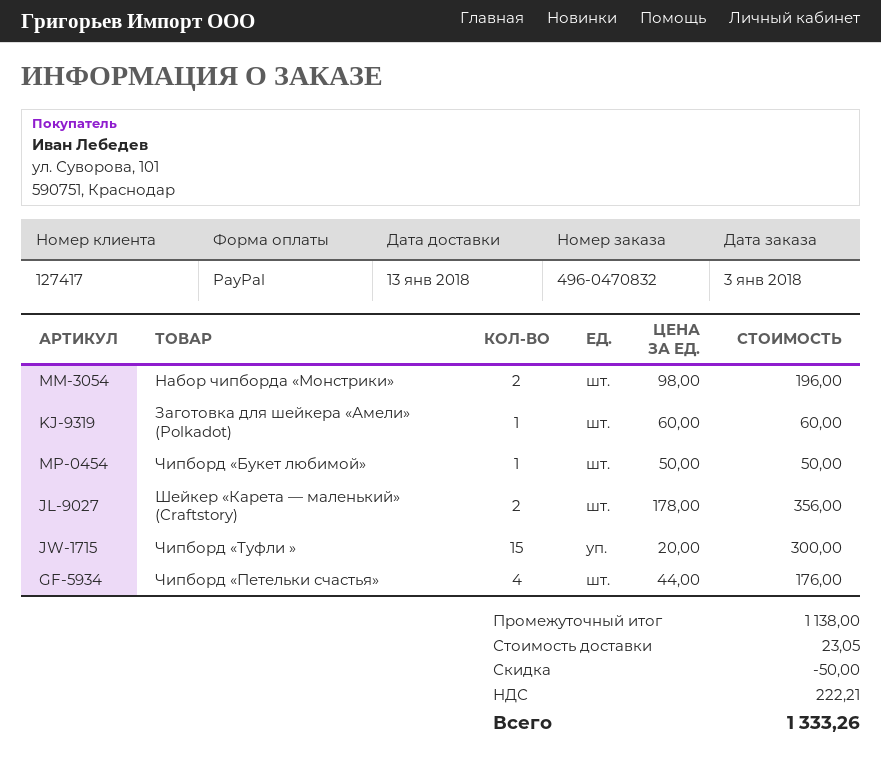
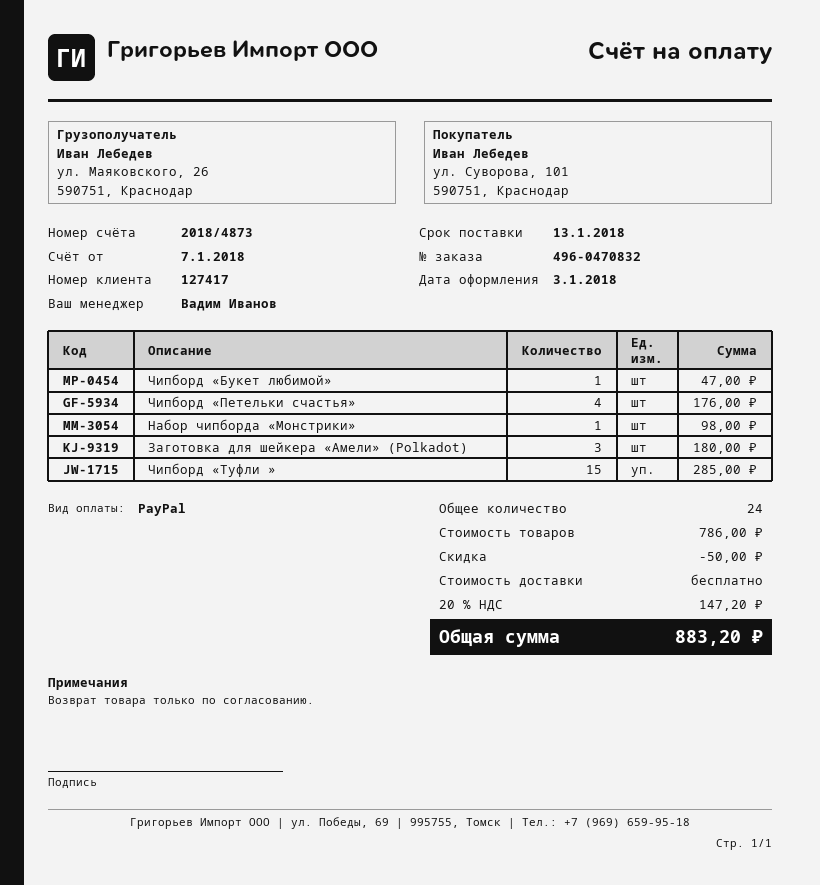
Набор чипборда «Монстрики»: 2 for 196.00 -> 1 for 98.00
Заготовка для шейкера «Амели» (Polkadot): 1 for 60.00 -> 3 for 180.00
Чипборд «Букет любимой»: 1 for 50.00 -> 1 for 47.00
Шейкер «Карета — маленький» (Craftstory): 2 for 356.00 -> none
Чипборд «Туфли »: 15 for 300.00 -> 15 for 285.00
subtotal: 1138.00 -> 786.00
shipping: 23.05 -> 0.00
tax: 222.21 -> 147.20
total: 1333.26 -> 883.20

